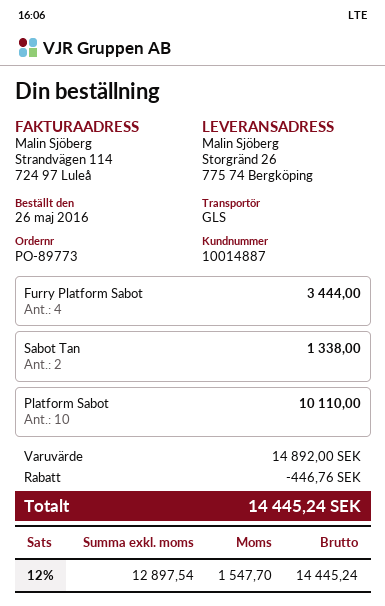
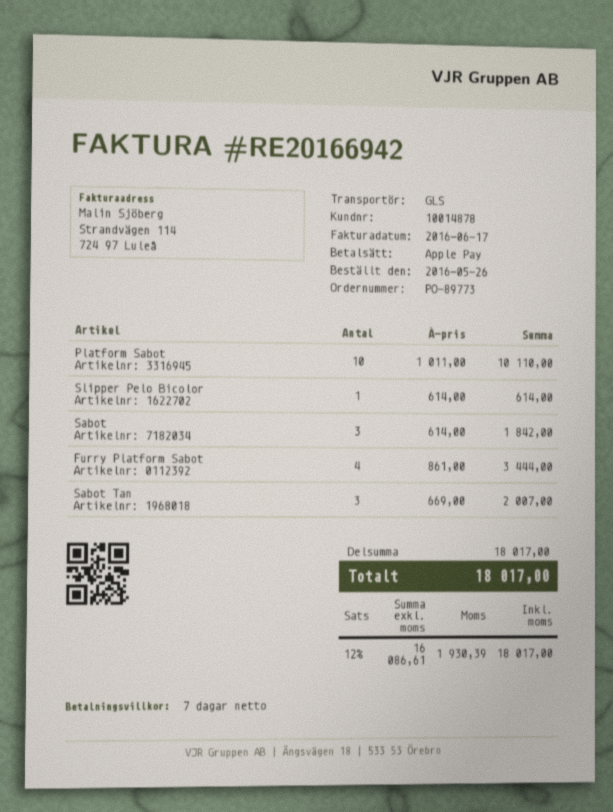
customer number: 10014887 -> 10014878
Sabot Tan: 2 for 1338.00 -> 3 for 2007.00
Slipper Pelo Bicolor: none -> 1 for 614.00
Sabot: none -> 3 for 1842.00
subtotal: 14892.00 -> 18017.00
discount: 446.76 -> none
net: 12897.54 -> 16086.61
tax: 12% = 1547.70 -> 12% = 1930.39
total: 14445.24 -> 18017.00

